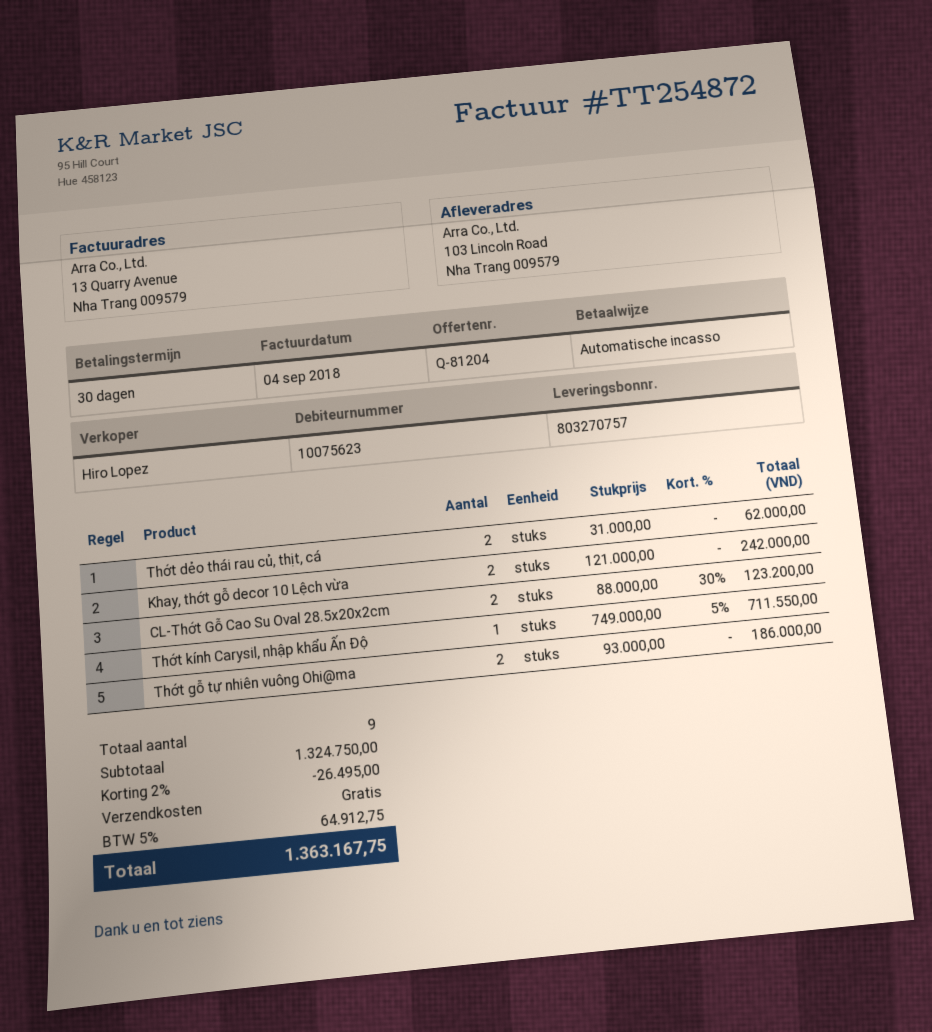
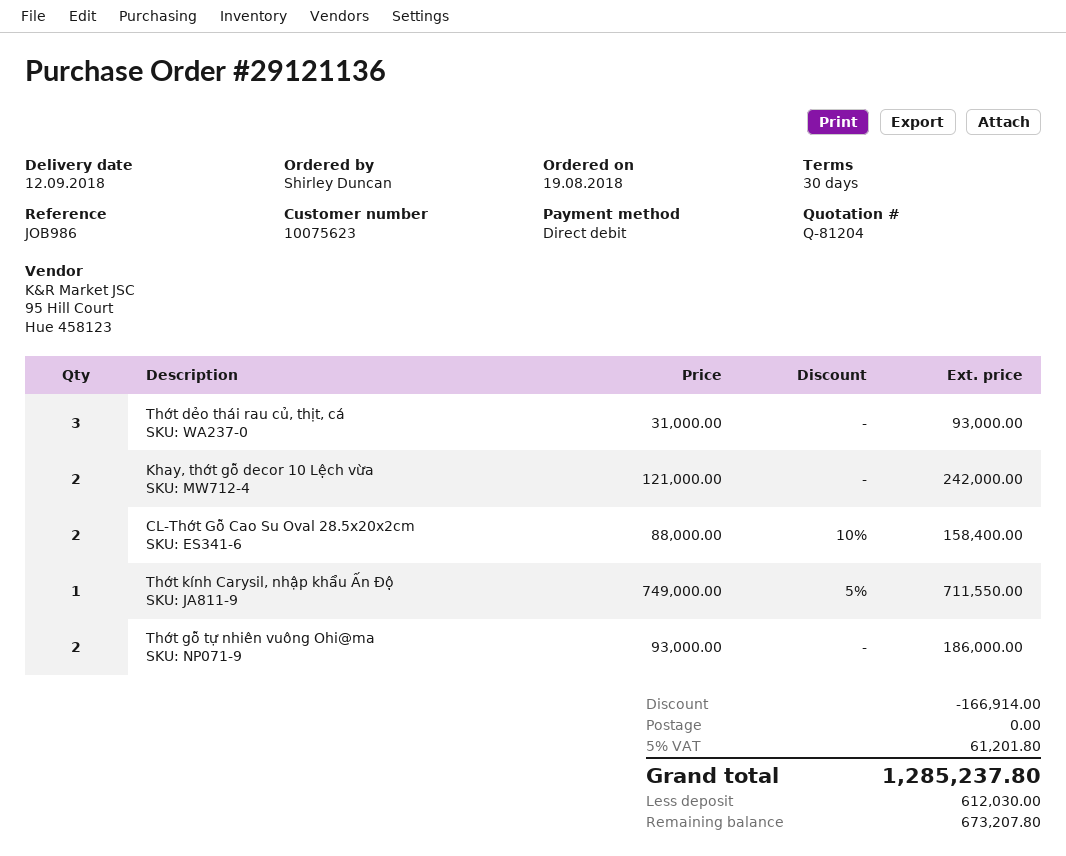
Thớt dẻo thái rau củ, thịt, cá: 2 x 31000.00 = 62000.00 -> 3 x 31000.00 = 93000.00
CL-Thớt Gỗ Cao Su Oval 28.5x20x2cm: 2 x 88000.00 - 30% = 123200.00 -> 2 x 88000.00 - 10% = 158400.00
discount: 26495.00 -> 166914.00
tax: 5% = 64912.75 -> 5% = 61201.80
total: 1363167.75 -> 1285237.80

